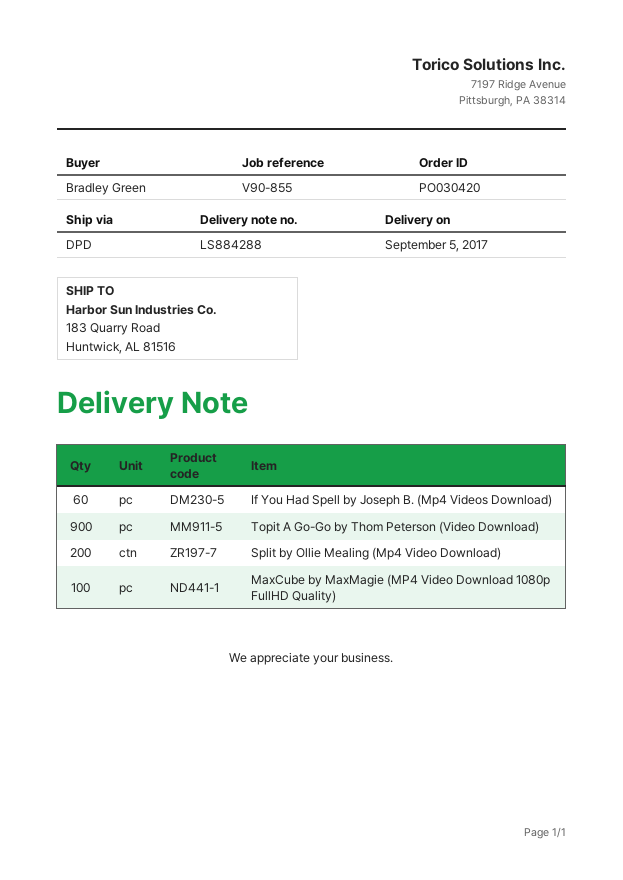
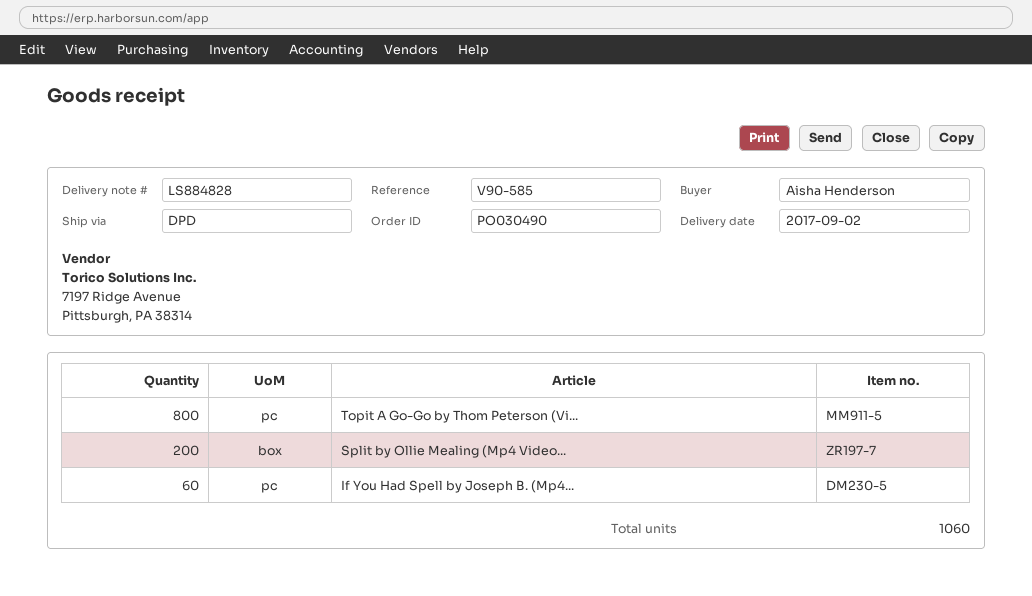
order number: PO030420 -> PO030490
delivery note number: LS884288 -> LS884828
delivery date: 2017-09-05 -> 2017-09-02
reference: V90-855 -> V90-585
ordered by: Bradley Green -> Aisha Henderson
Topit A Go-Go by Thom Peterson (Video Download): 900 -> 800
MaxCube by MaxMagie (MP4 Video Download 1080p FullHD Quality): 100 -> none

